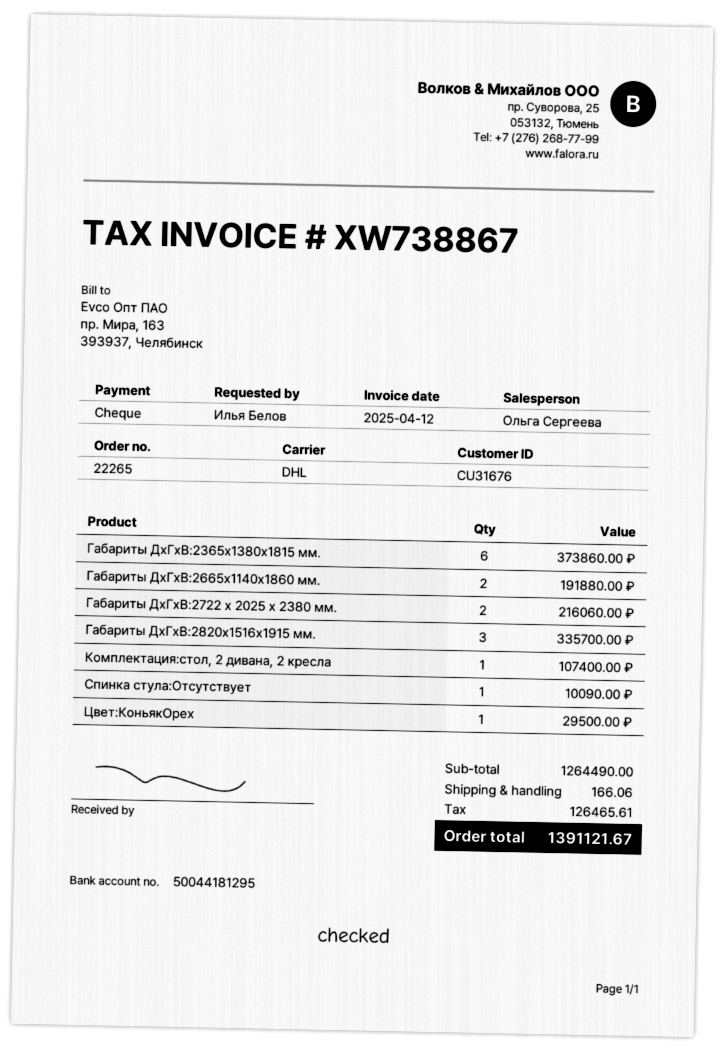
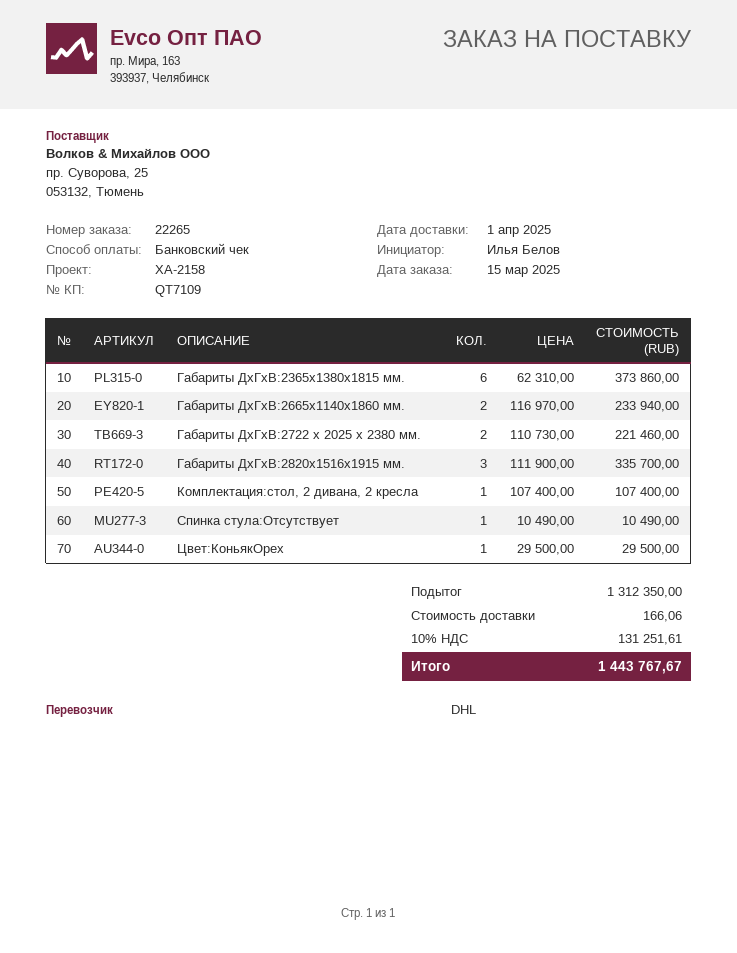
Габариты ДхГхВ:2665х1140х1860 мм.: 2 for 191880.00 -> 2 for 233940.00
Габариты ДхГхВ:2722 х 2025 х 2380 мм.: 2 for 216060.00 -> 2 for 221460.00
Спинка стула:Отсутствует: 1 for 10090.00 -> 1 for 10490.00
subtotal: 1264490.00 -> 1312350.00
tax: 126465.61 -> 131251.61
total: 1391121.67 -> 1443767.67

